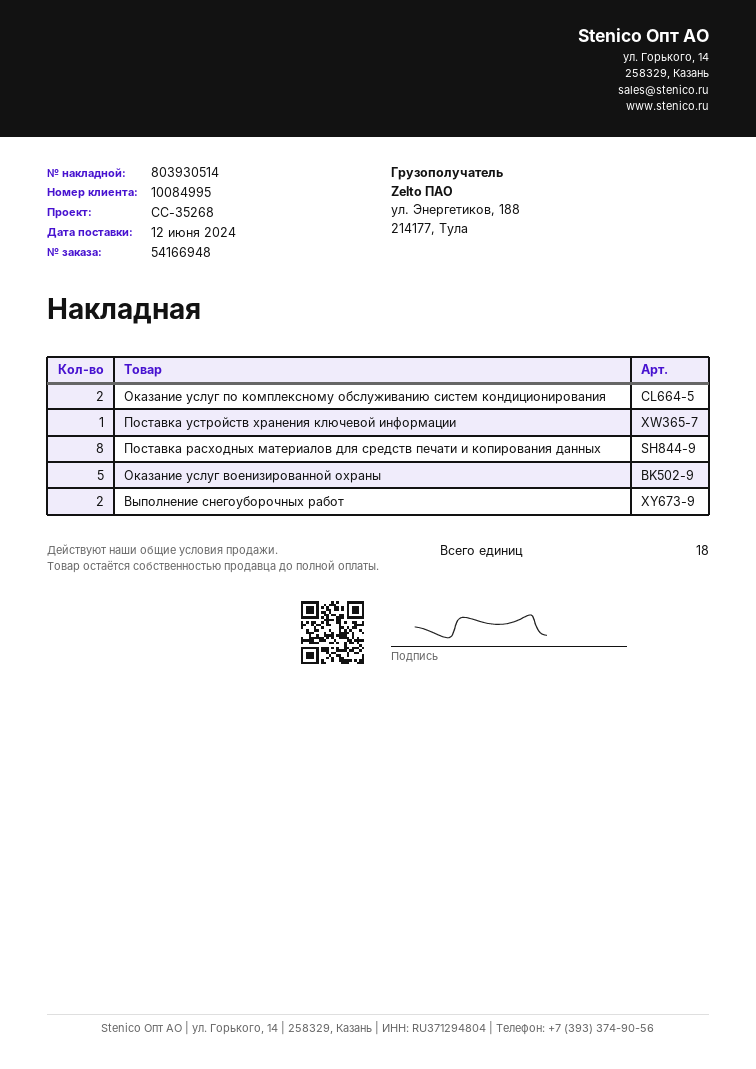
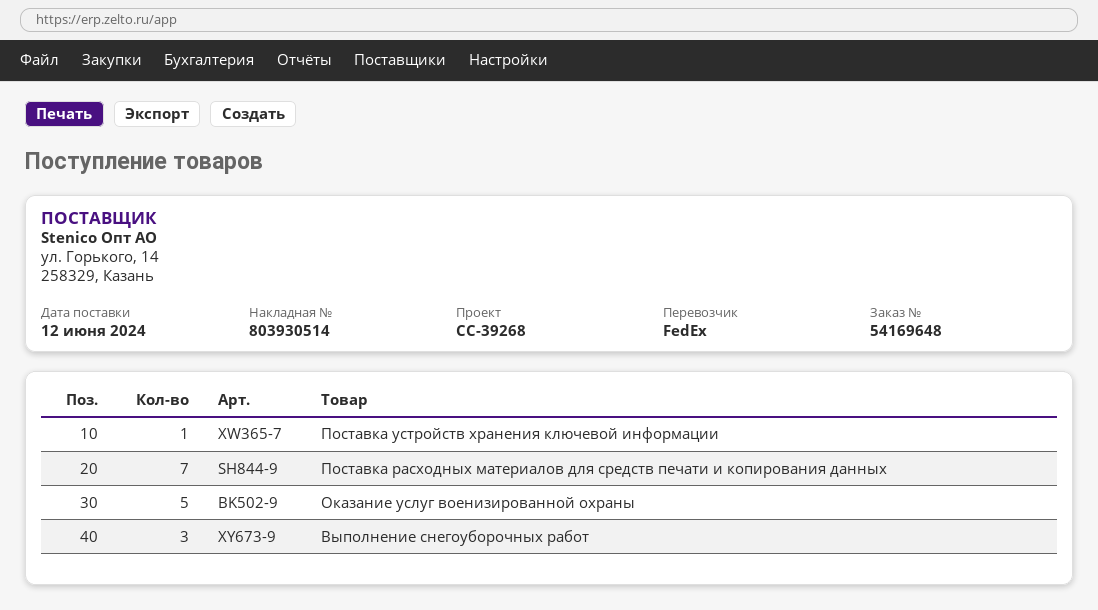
order number: 54166948 -> 54169648
reference: CC-35268 -> CC-39268
Оказание услуг по комплексному обслуживанию систем кондиционирования: 2 -> none
Поставка расходных материалов для средств печати и копирования данных: 8 -> 7
Выполнение снегоуборочных работ: 2 -> 3

